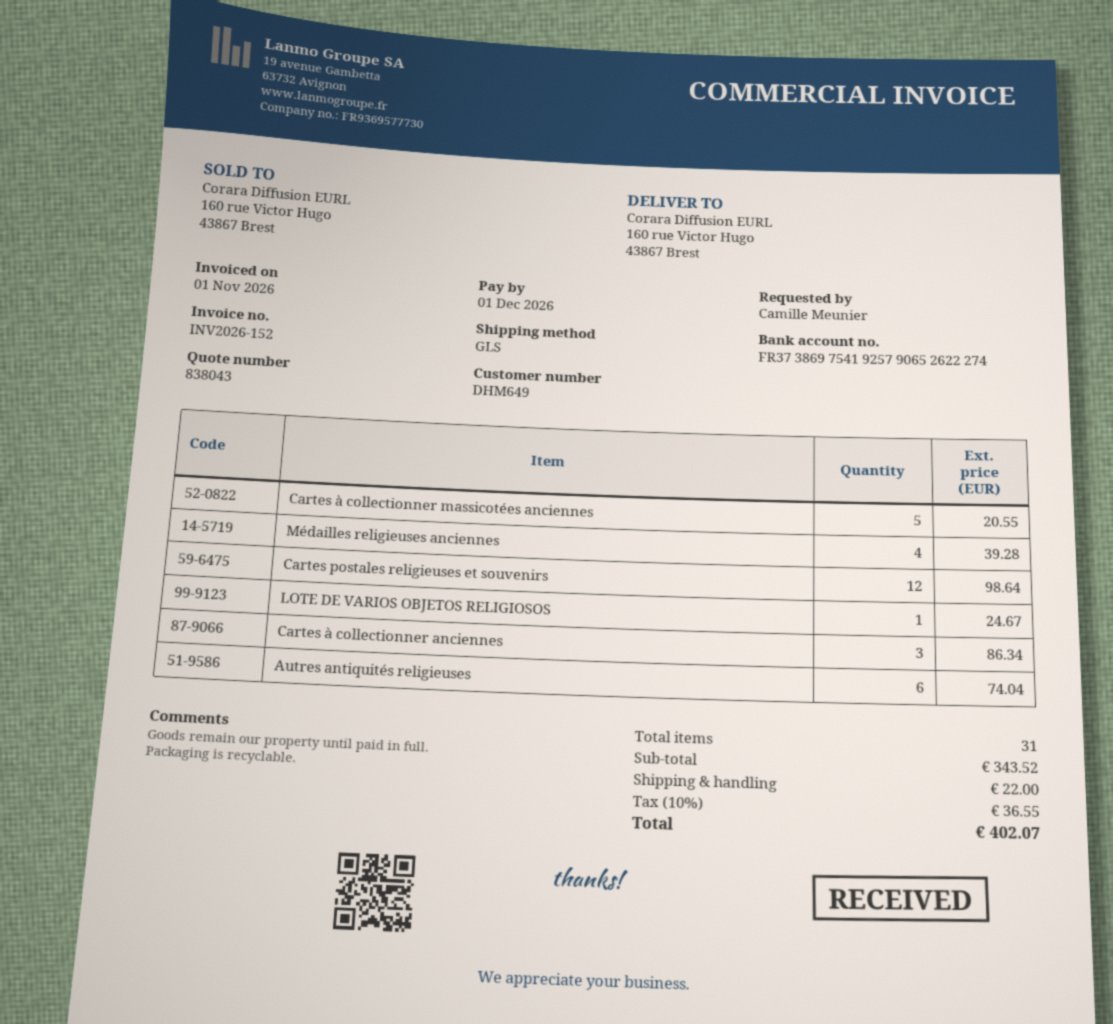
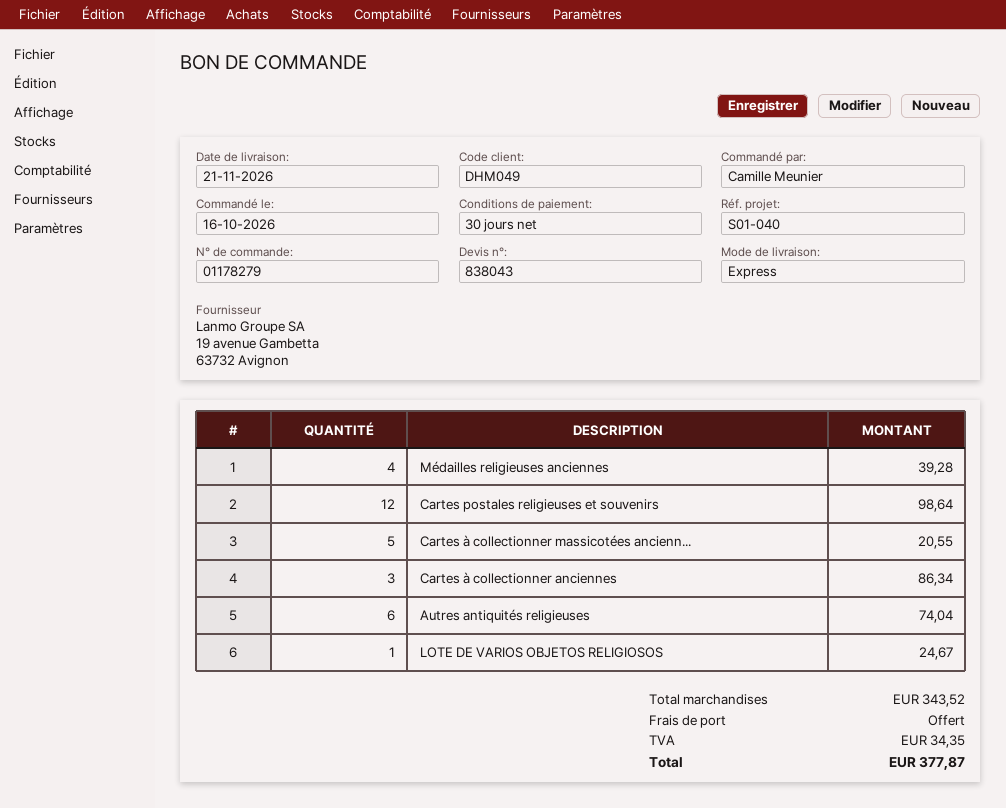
customer number: DHM649 -> DHM049
shipping method: GLS -> express
shipping: 22.00 -> 0.00
tax: 36.55 -> 34.35
total: 402.07 -> 377.87

